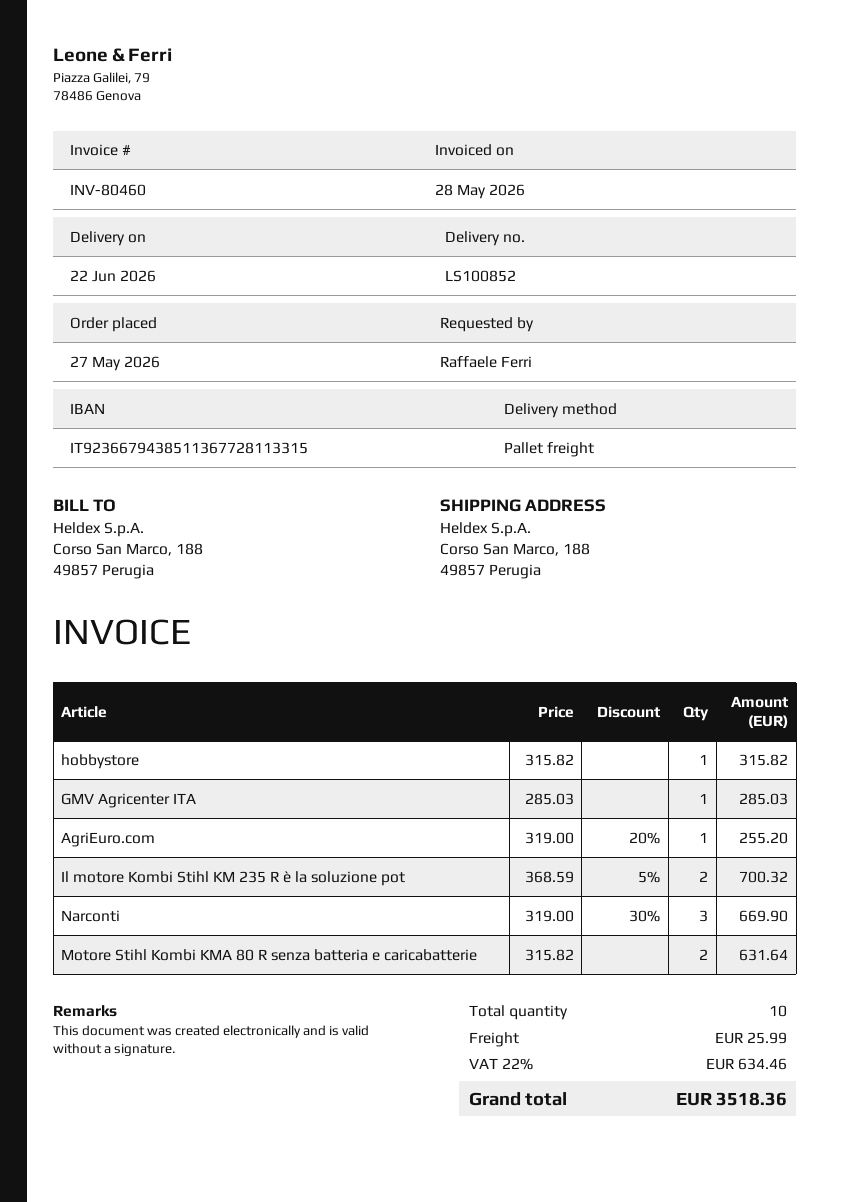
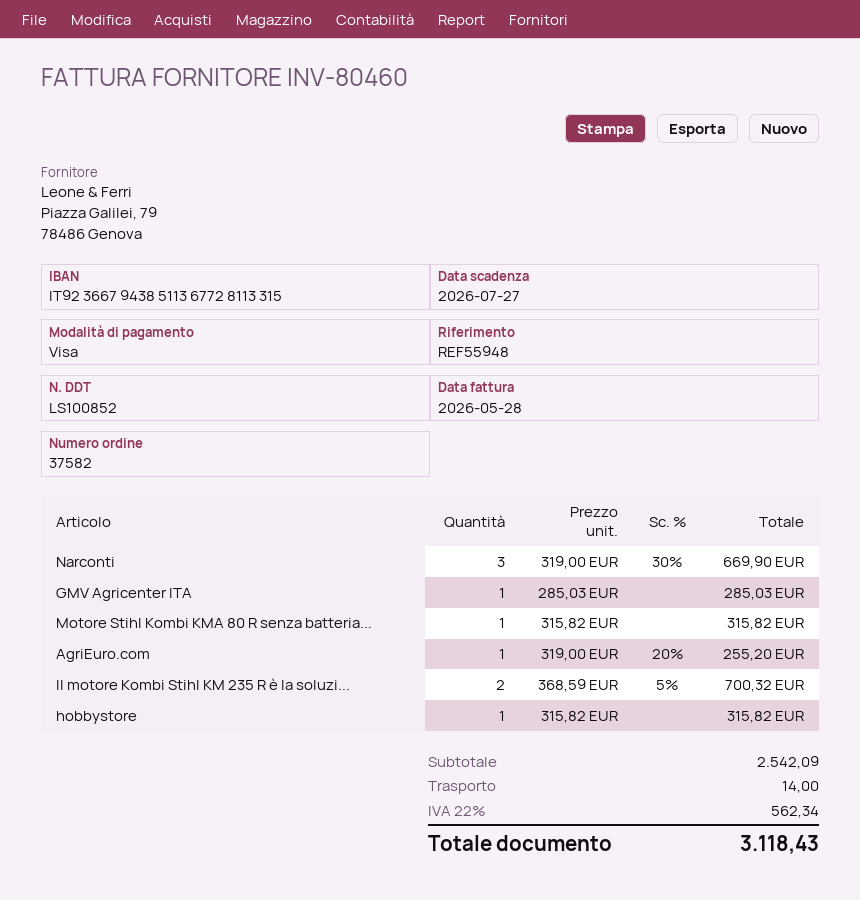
Motore Stihl Kombi KMA 80 R senza batteria e caricabatterie: 2 x 315.82 = 631.64 -> 1 x 315.82 = 315.82
shipping: 25.99 -> 14.00
tax: 22% = 634.46 -> 22% = 562.34
total: 3518.36 -> 3118.43

